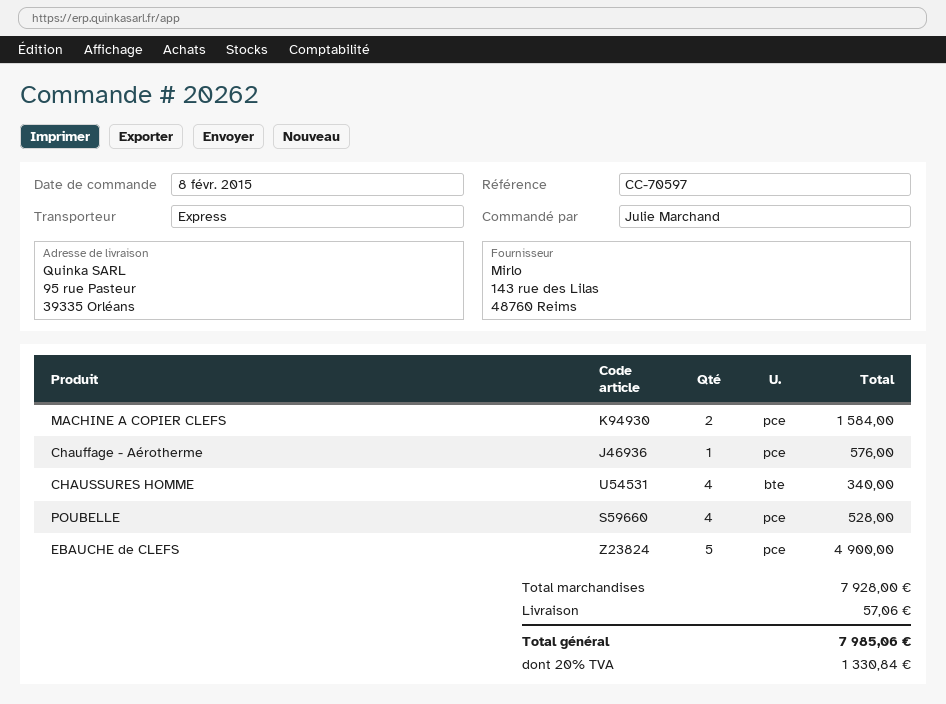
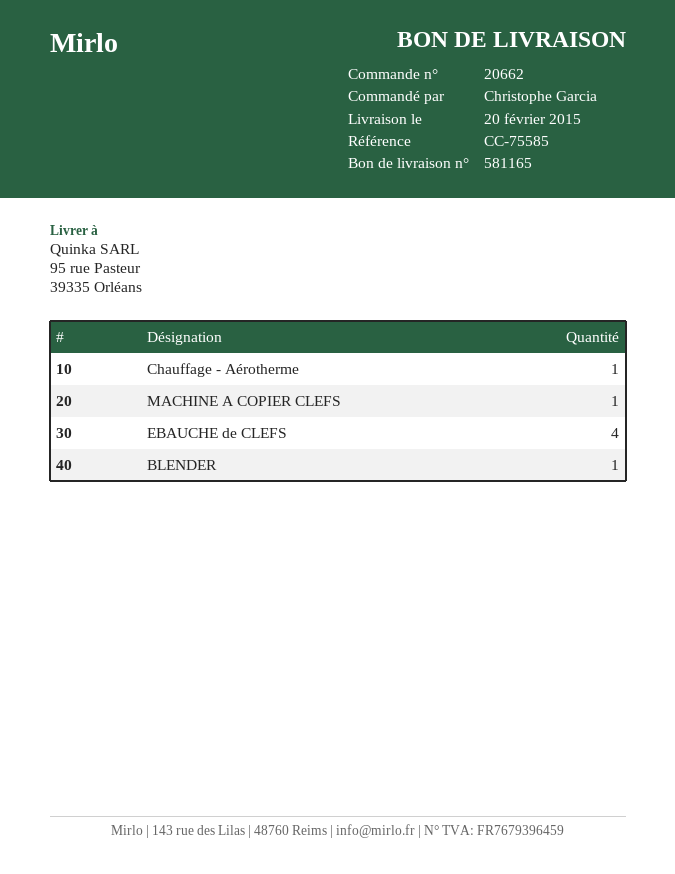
order number: 20262 -> 20662
reference: CC-70597 -> CC-75585
ordered by: Julie Marchand -> Christophe Garcia
MACHINE A COPIER CLEFS: 2 -> 1
CHAUSSURES HOMME: 4 -> none
POUBELLE: 4 -> none
EBAUCHE de CLEFS: 5 -> 4
BLENDER: none -> 1

